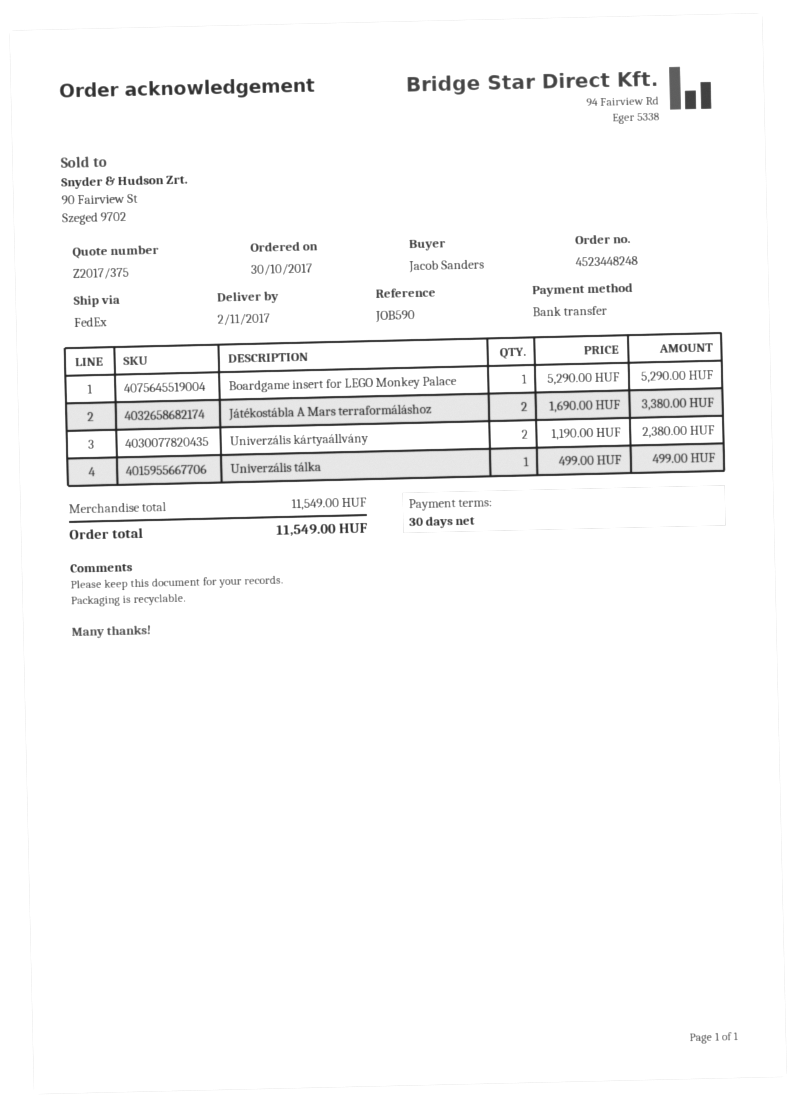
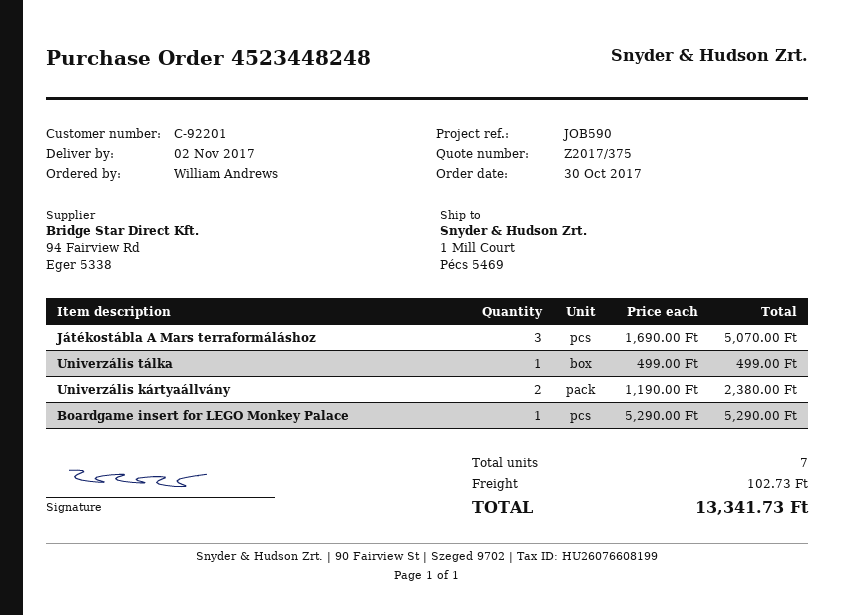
ordered by: Jacob Sanders -> William Andrews
Játékostábla A Mars terraformáláshoz: 2 x 1690.00 = 3380.00 -> 3 x 1690.00 = 5070.00
shipping: none -> 102.73
total: 11549.00 -> 13341.73

